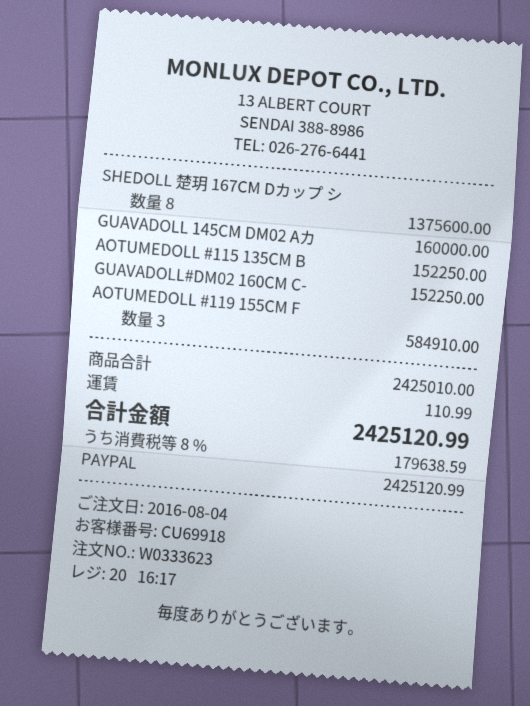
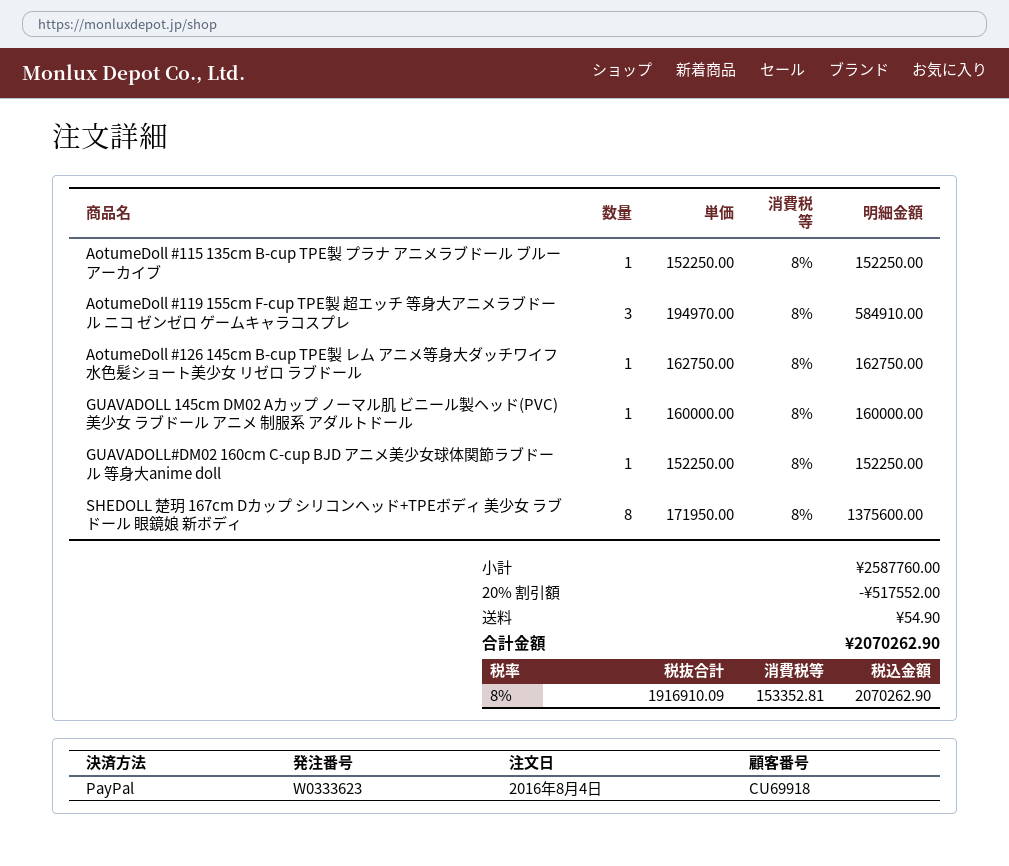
AotumeDoll #126 145cm B-cup TPE製 レム アニメ等身大ダッチワイフ 水色髪ショート美少女 リゼロ ラブドール: none -> 1 for 162750.00
subtotal: 2425010.00 -> 2587760.00
discount: none -> 20% = 517552.00
shipping: 110.99 -> 54.90
tax: 8% = 179638.59 -> 8% = 153352.81
total: 2425120.99 -> 2070262.90

